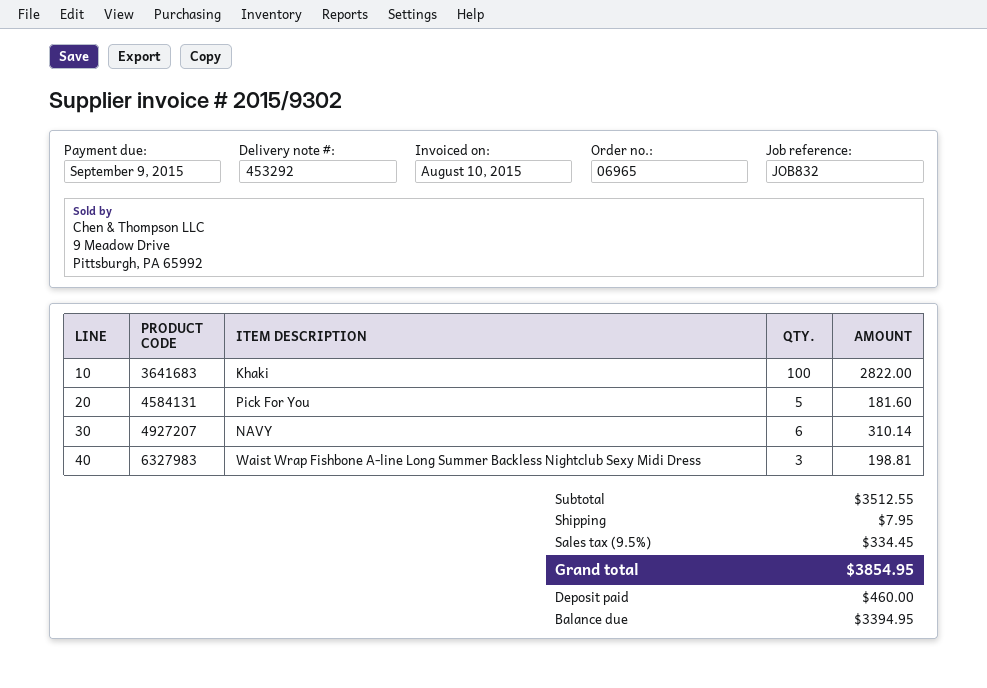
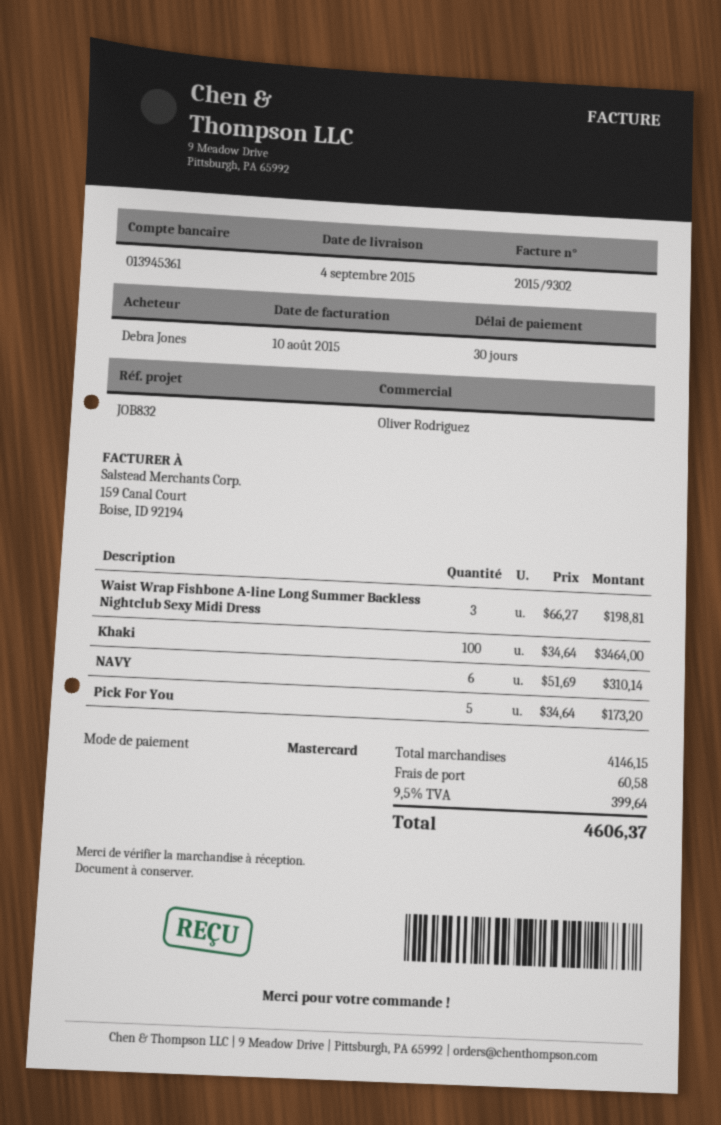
Khaki: 100 for 2822.00 -> 100 for 3464.00
Pick For You: 5 for 181.60 -> 5 for 173.20
subtotal: 3512.55 -> 4146.15
shipping: 7.95 -> 60.58
tax: 9.5% = 334.45 -> 9.5% = 399.64
total: 3854.95 -> 4606.37

